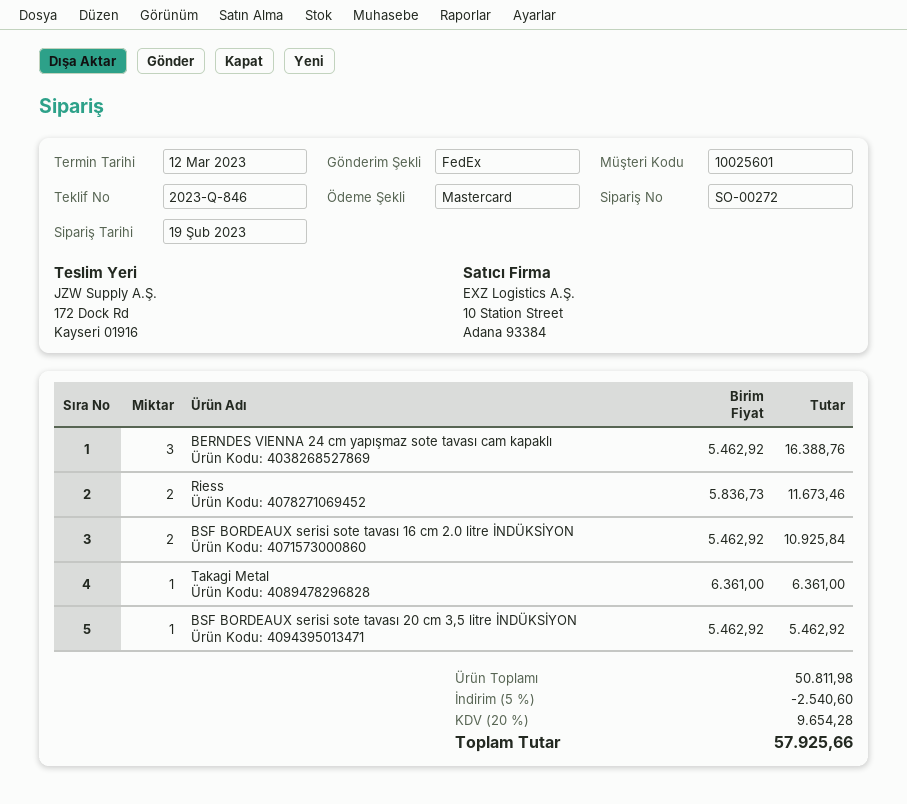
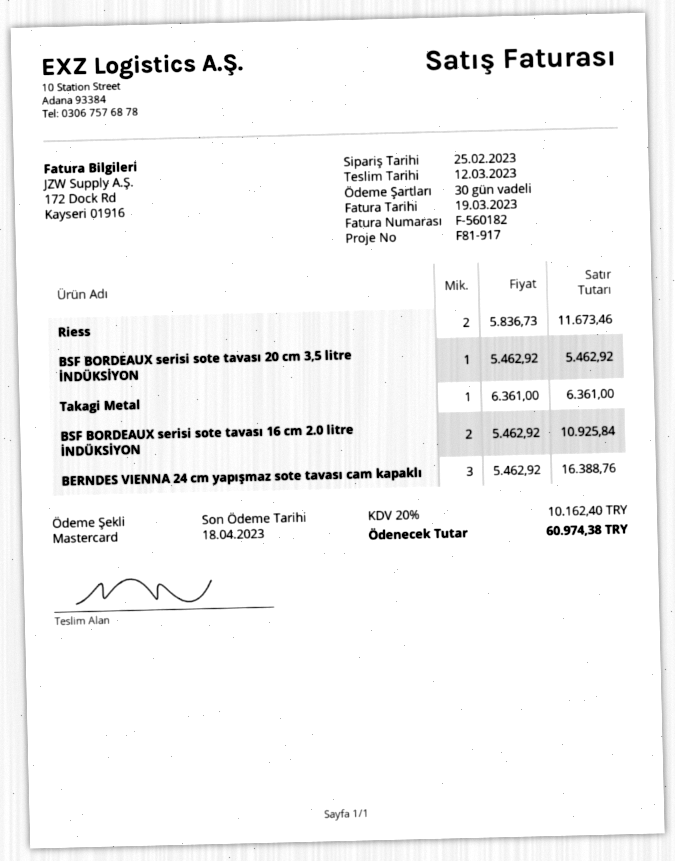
order date: 2023-02-19 -> 2023-02-25
discount: 5% = 2540.60 -> none
tax: 20% = 9654.28 -> 20% = 10162.40
total: 57925.66 -> 60974.38

